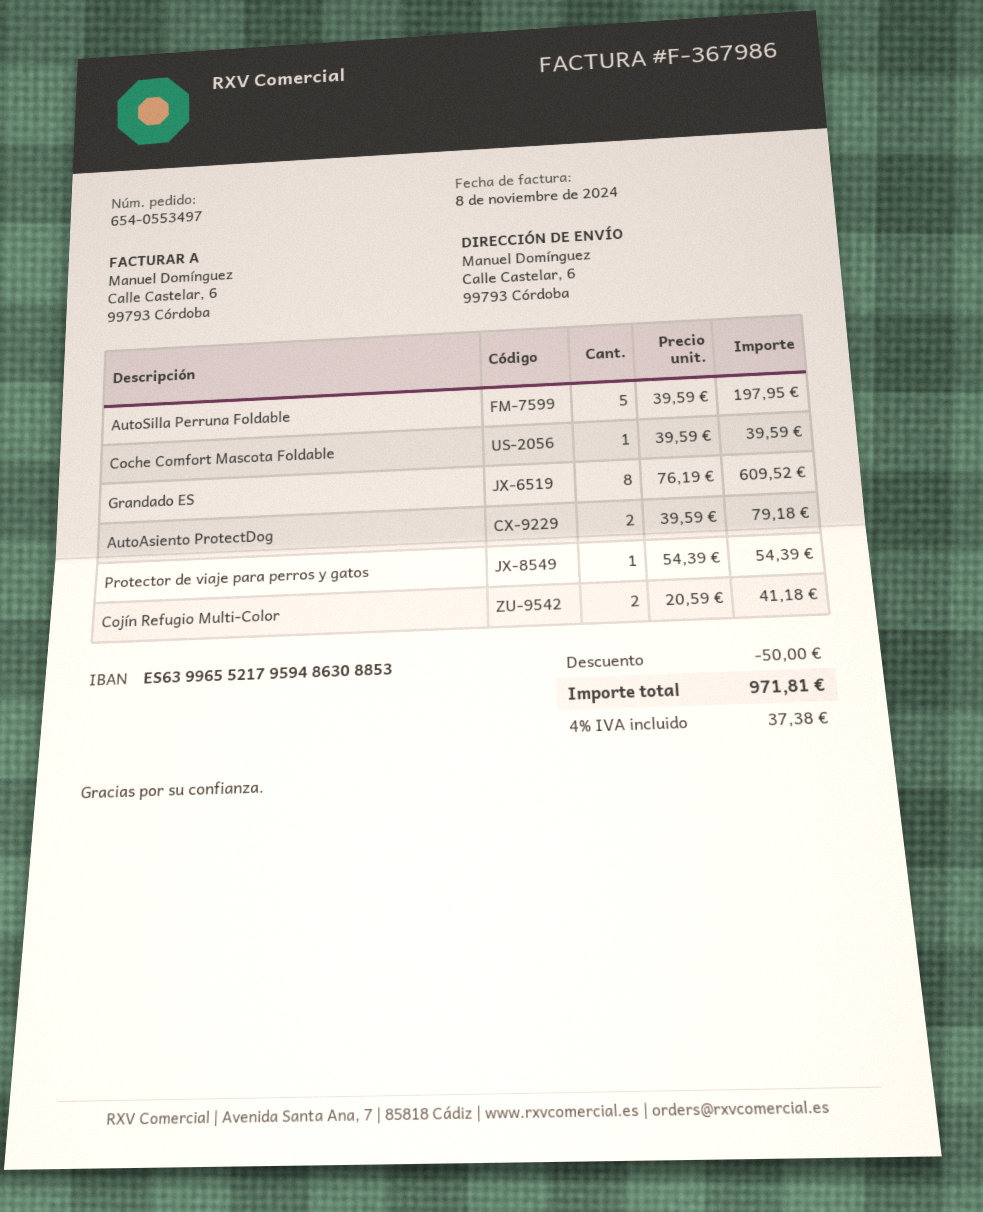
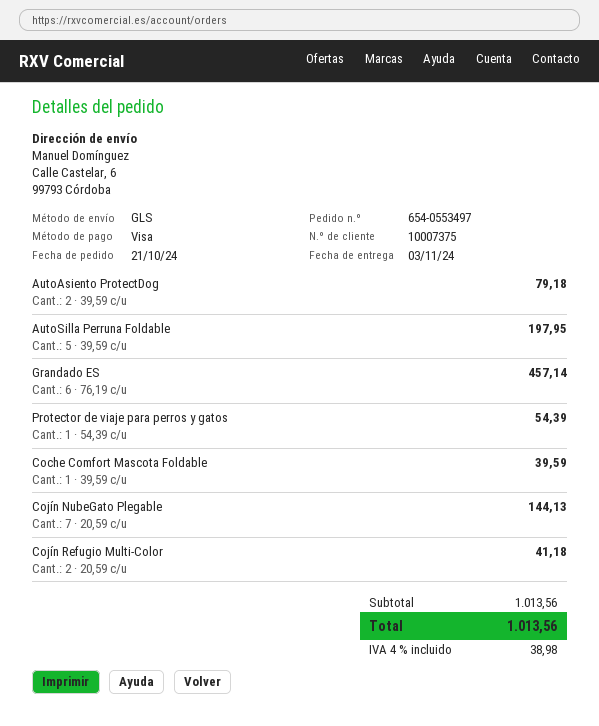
Grandado ES: 8 x 76.19 = 609.52 -> 6 x 76.19 = 457.14
Cojín NubeGato Plegable: none -> 7 x 20.59 = 144.13
discount: 50.00 -> none
tax: 4% = 37.38 -> 4% = 38.98
total: 971.81 -> 1013.56

